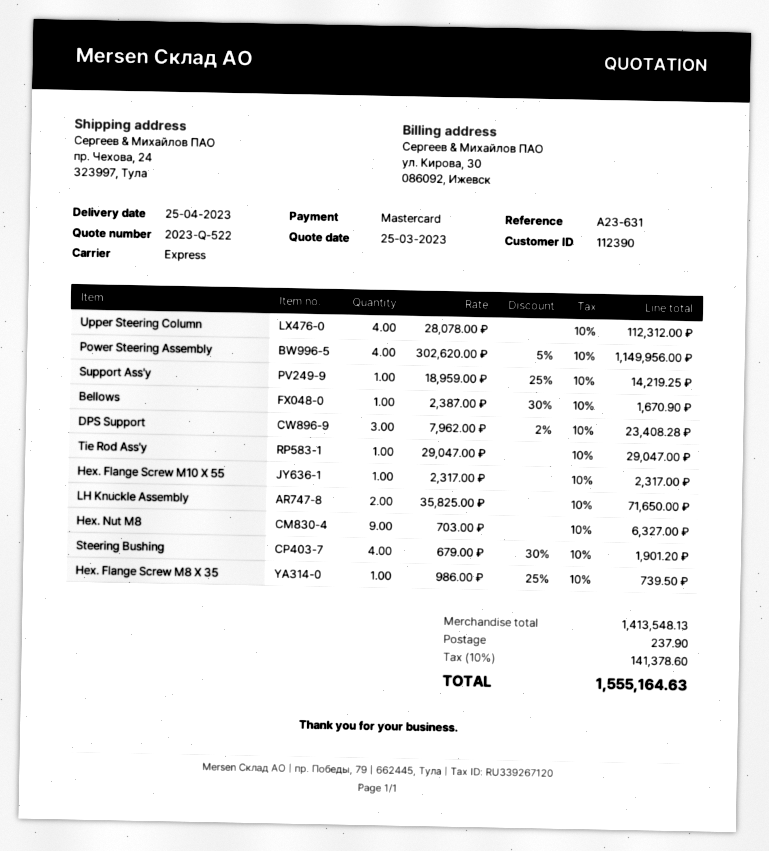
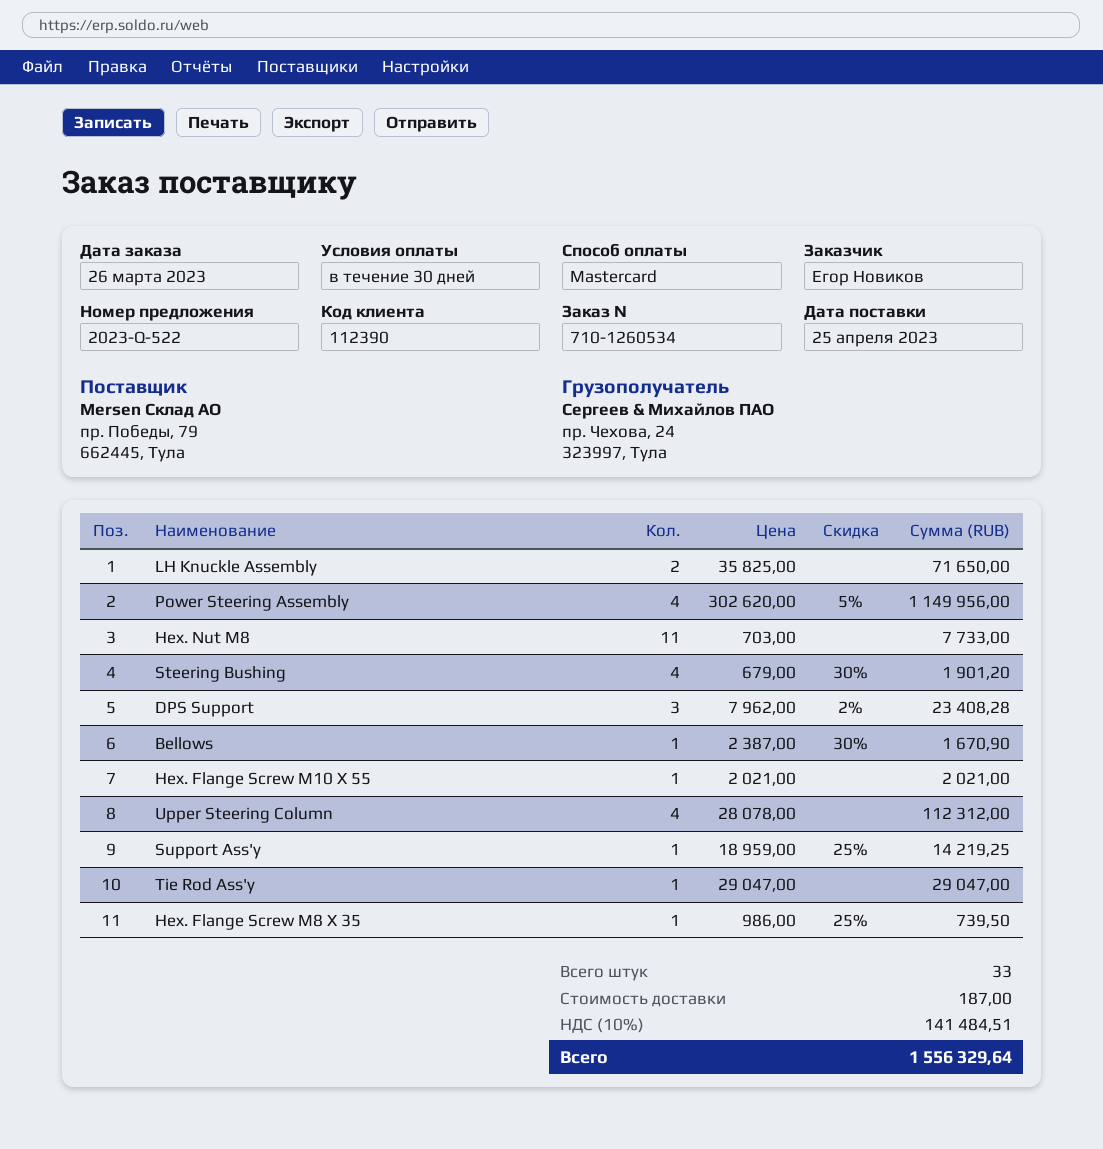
Hex. Flange Screw M10 X 55: 1 x 2317.00 = 2317.00 -> 1 x 2021.00 = 2021.00
Hex. Nut M8: 9 x 703.00 = 6327.00 -> 11 x 703.00 = 7733.00
shipping: 237.90 -> 187.00
tax: 10% = 141378.60 -> 10% = 141484.51
total: 1555164.63 -> 1556329.64

